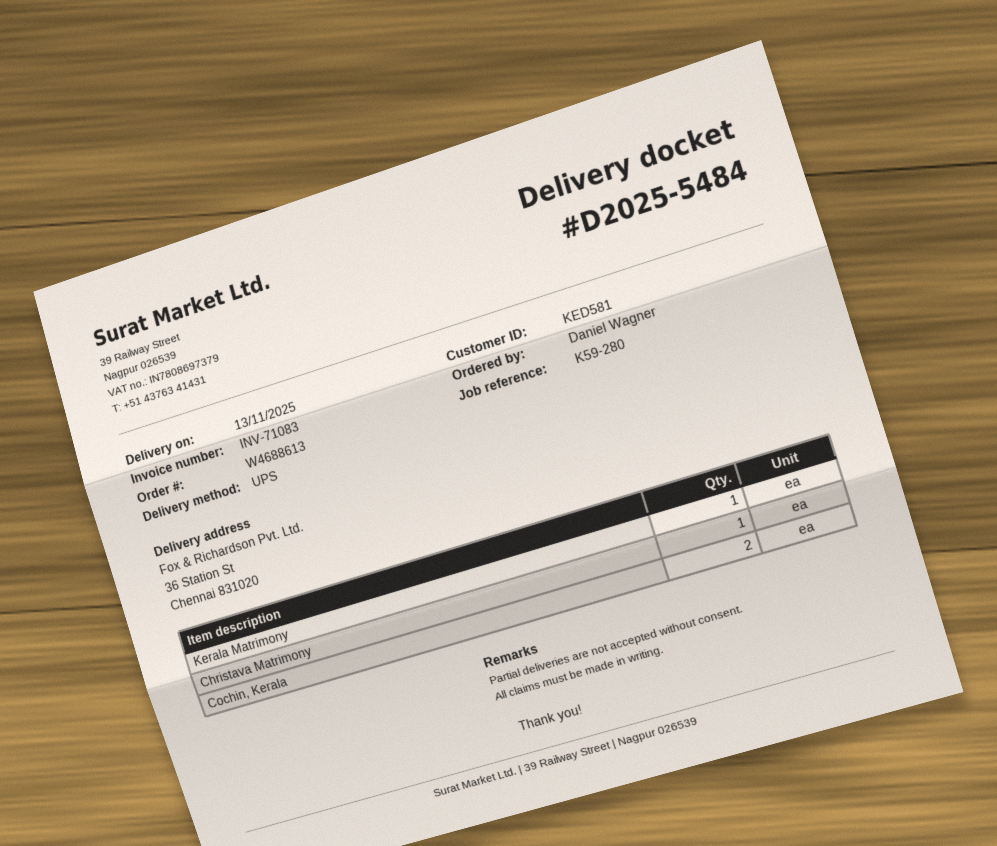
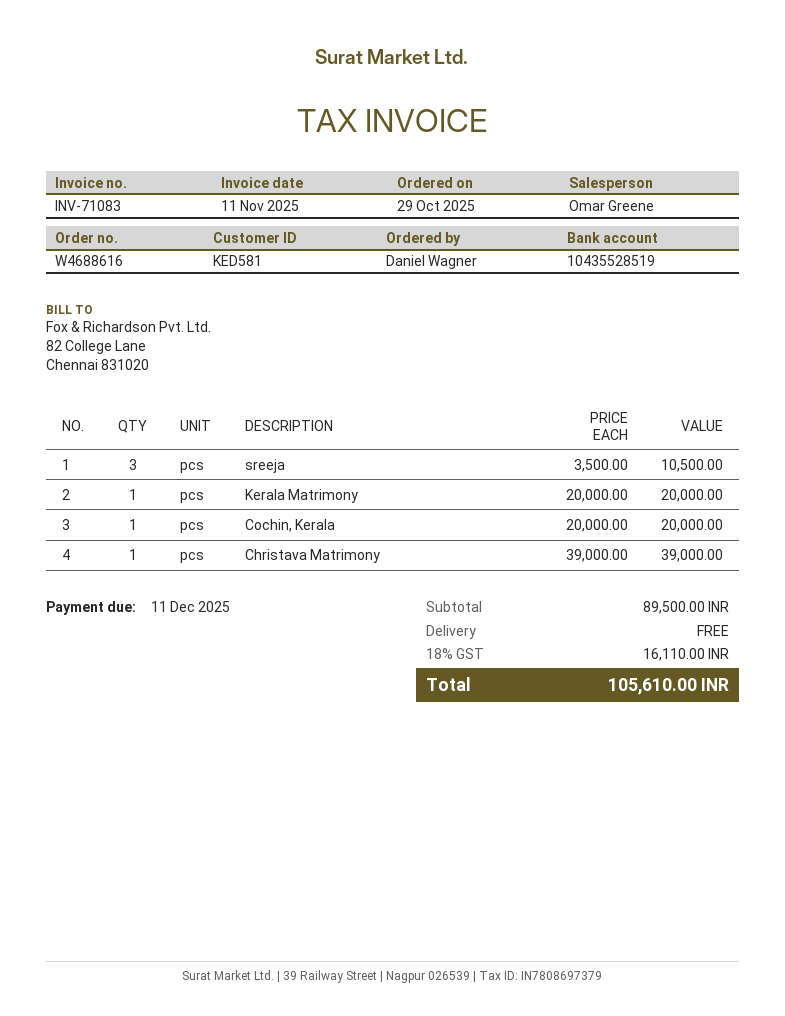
order number: W4688613 -> W4688616
Cochin, Kerala: 2 -> 1
sreeja: none -> 3

